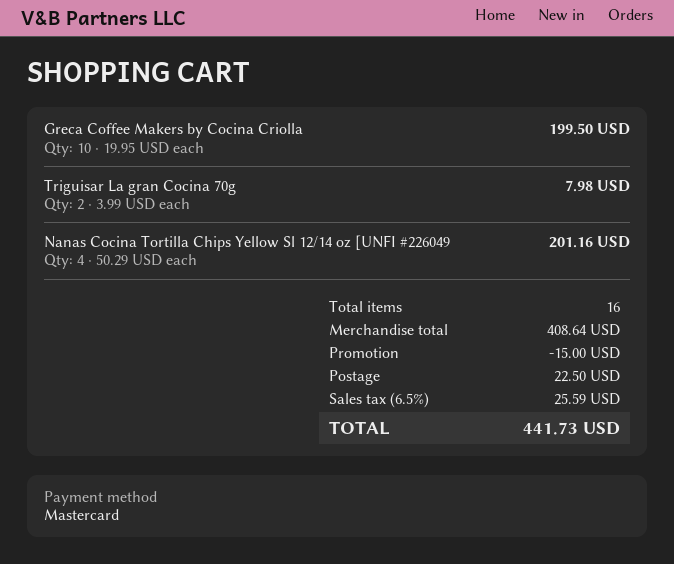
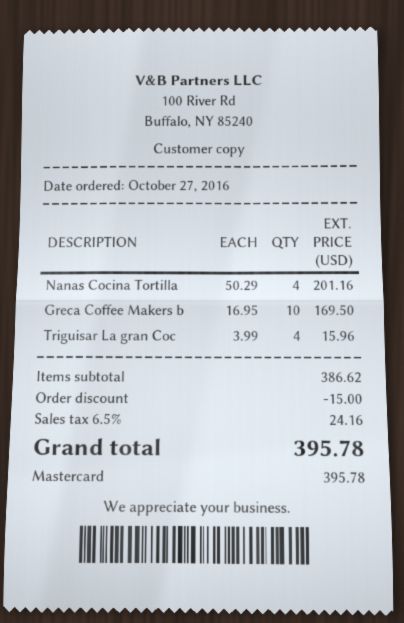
Greca Coffee Makers by Cocina Criolla: 10 x 19.95 = 199.50 -> 10 x 16.95 = 169.50
Triguisar La gran Cocina 70g: 2 x 3.99 = 7.98 -> 4 x 3.99 = 15.96
subtotal: 408.64 -> 386.62
shipping: 22.50 -> none
tax: 6.5% = 25.59 -> 6.5% = 24.16
total: 441.73 -> 395.78

